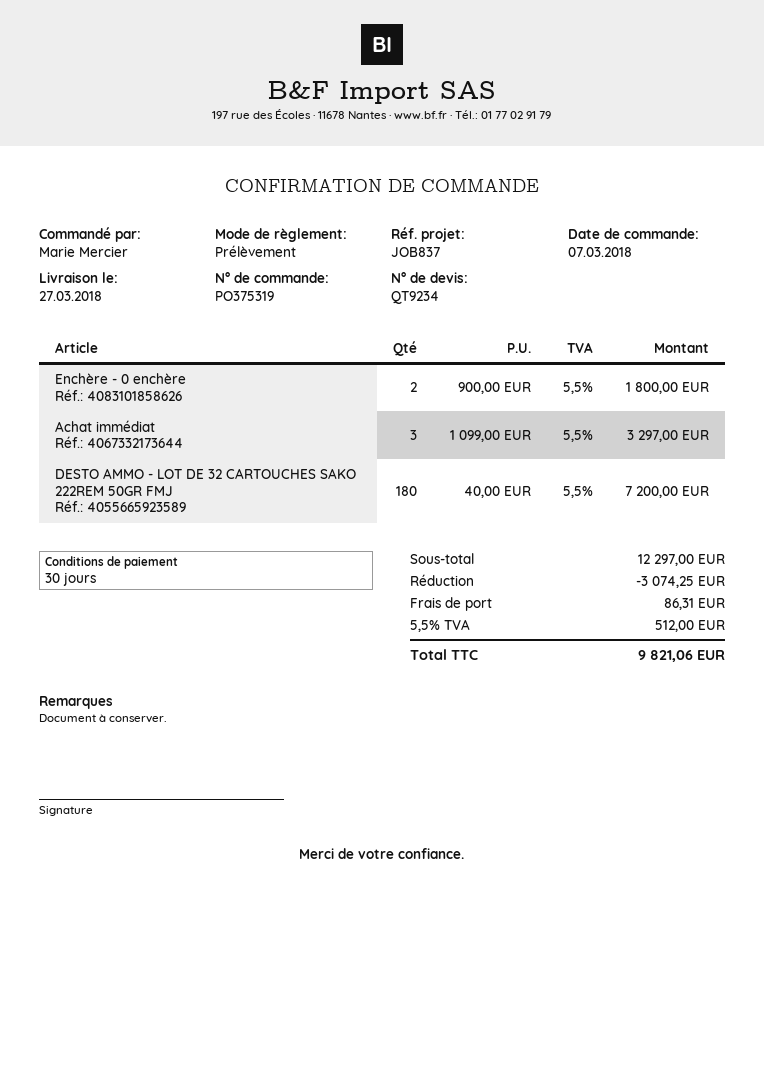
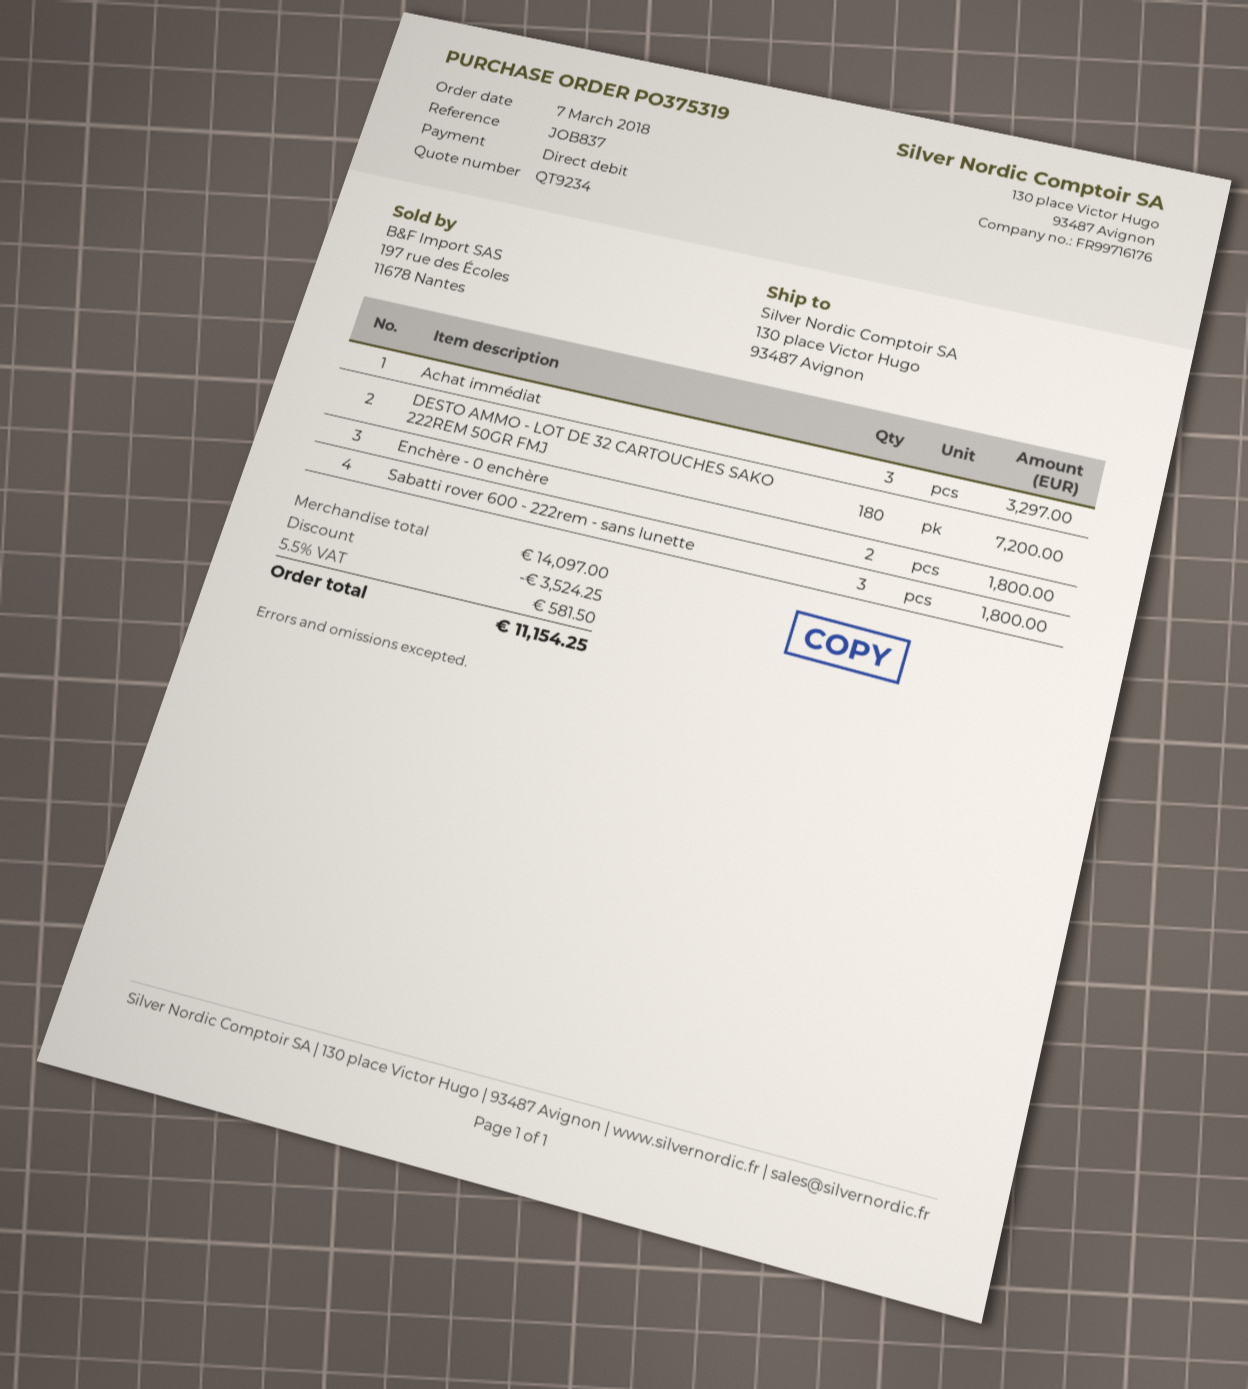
Sabatti rover 600 - 222rem - sans lunette: none -> 3 for 1800.00
subtotal: 12297.00 -> 14097.00
discount: 3074.25 -> 3524.25
shipping: 86.31 -> none
tax: 5.5% = 512.00 -> 5.5% = 581.50
total: 9821.06 -> 11154.25

